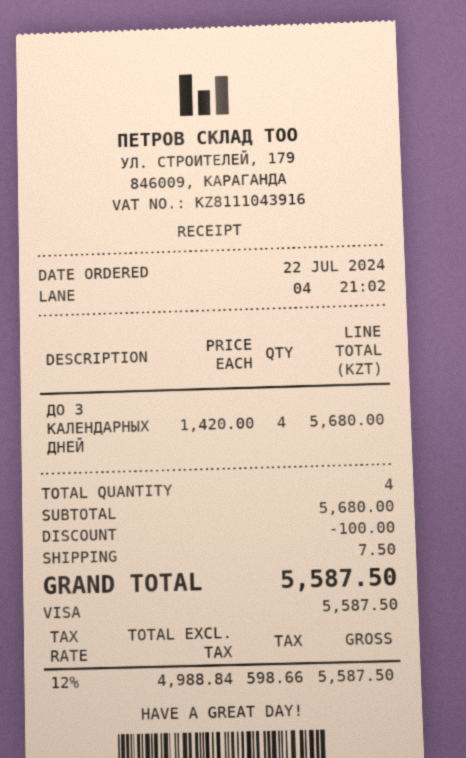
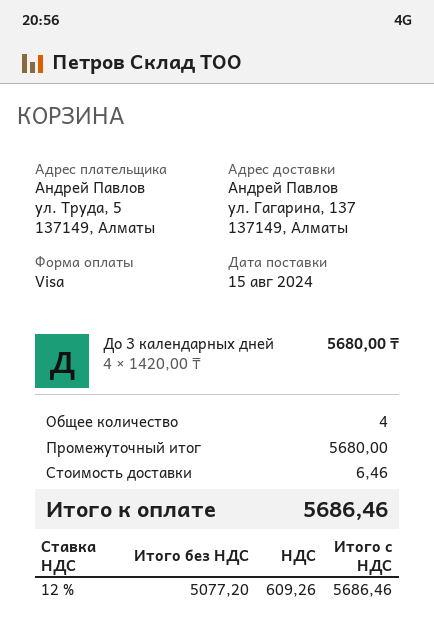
discount: 100.00 -> none
shipping: 7.50 -> 6.46
net: 4988.84 -> 5077.20
tax: 12% = 598.66 -> 12% = 609.26
total: 5587.50 -> 5686.46

